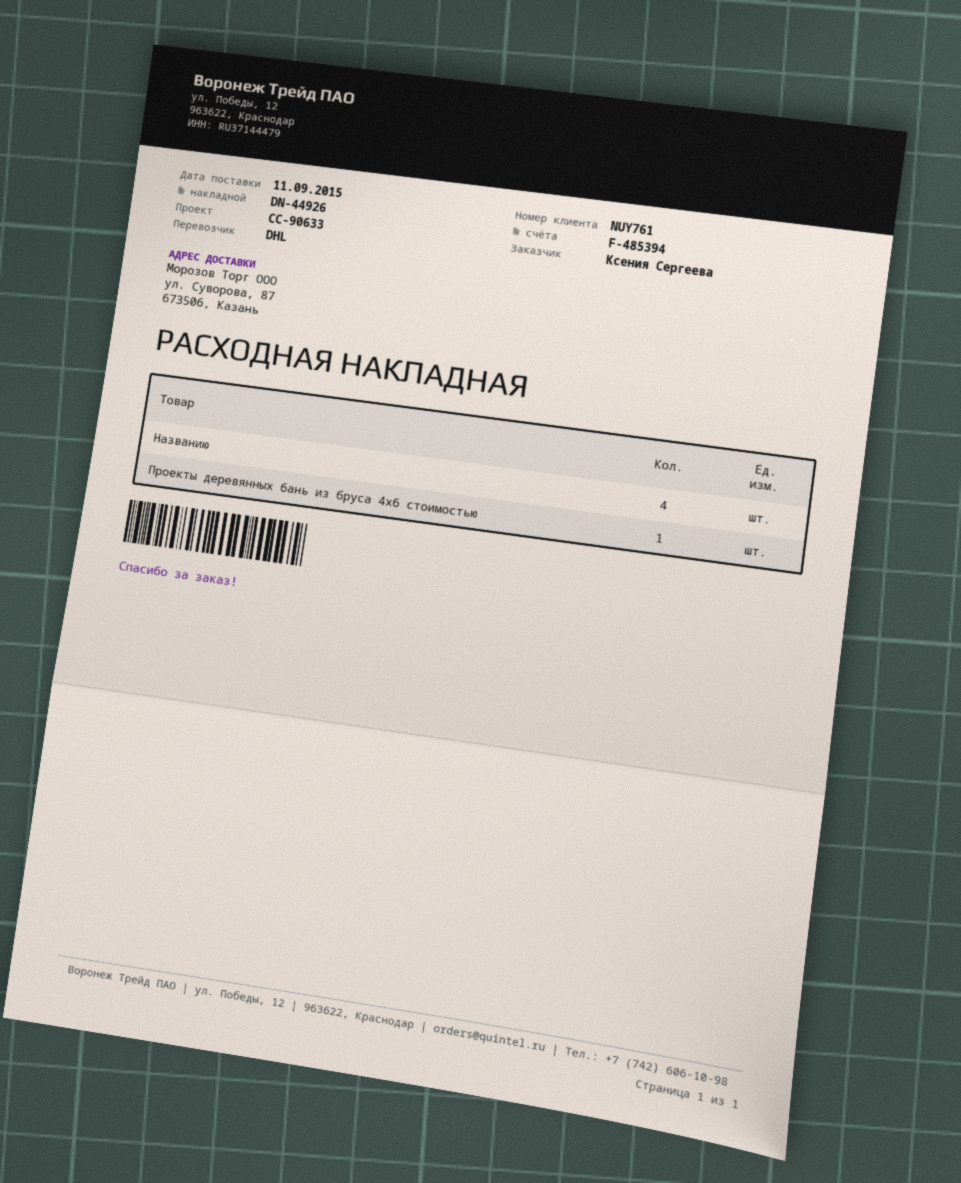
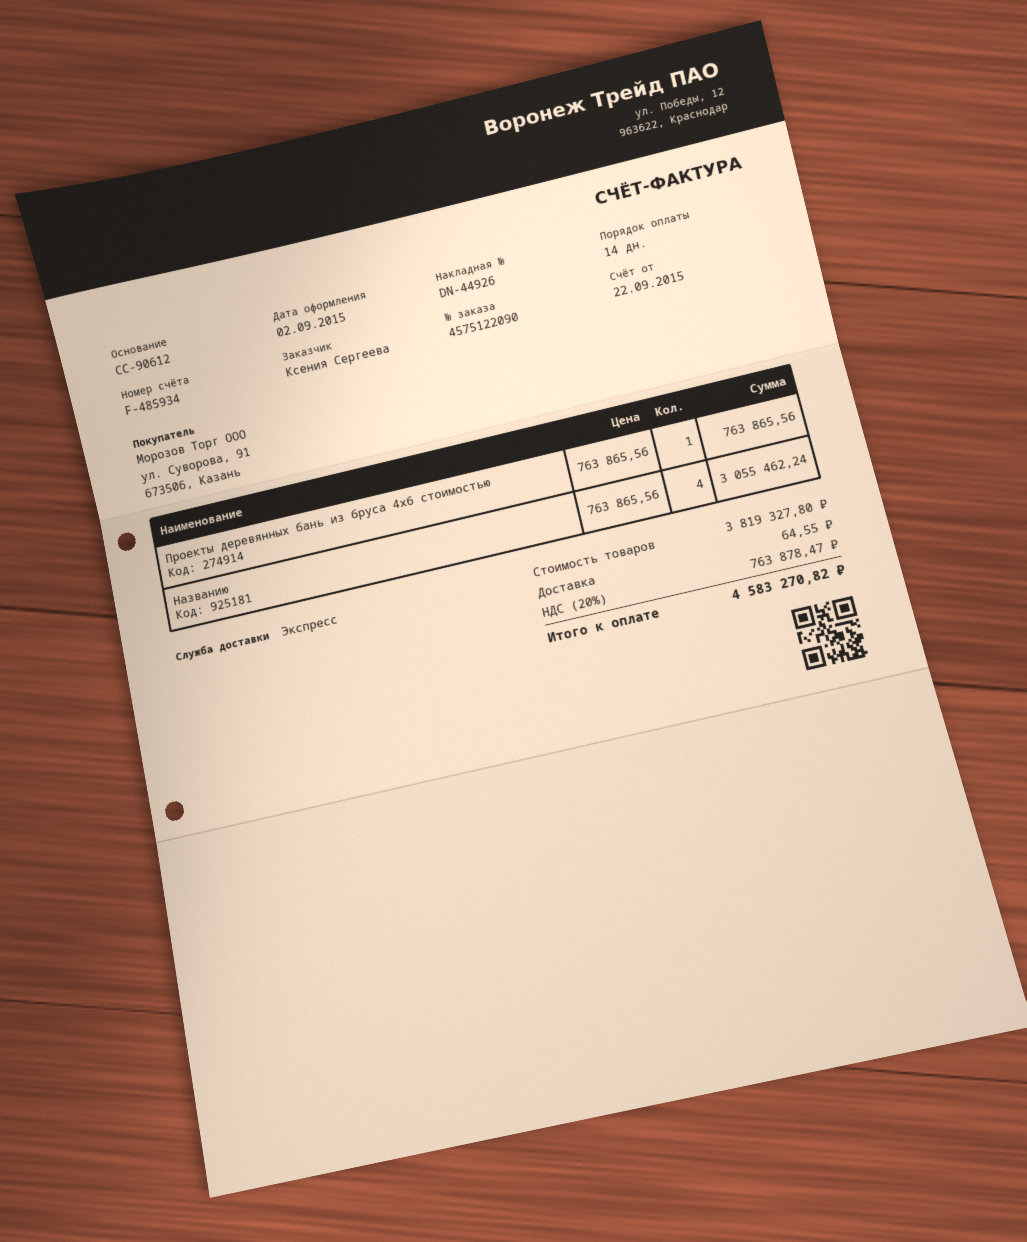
invoice number: F-485394 -> F-485934
reference: CC-90633 -> CC-90612
shipping method: DHL -> express

